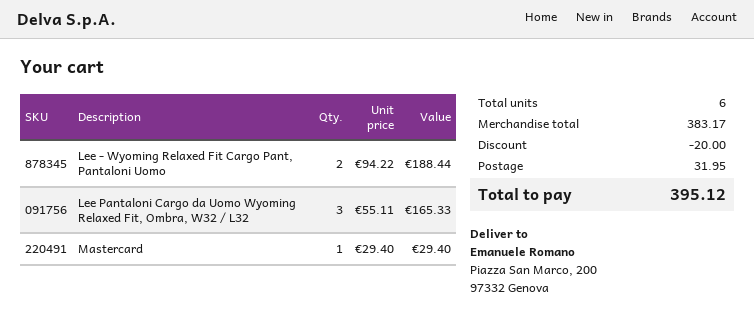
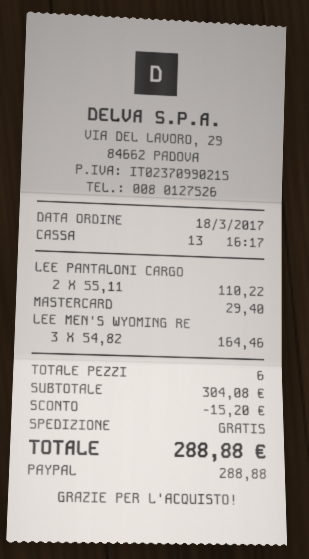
Lee - Wyoming Relaxed Fit Cargo Pant, Pantaloni Uomo: 2 x 94.22 = 188.44 -> none
Lee Pantaloni Cargo da Uomo Wyoming Relaxed Fit, Ombra, W32 / L32: 3 x 55.11 = 165.33 -> 2 x 55.11 = 110.22
LEE MEN'S WYOMING RE: none -> 3 x 54.82 = 164.46
subtotal: 383.17 -> 304.08
discount: 20.00 -> 15.20
shipping: 31.95 -> 0.00
total: 395.12 -> 288.88

